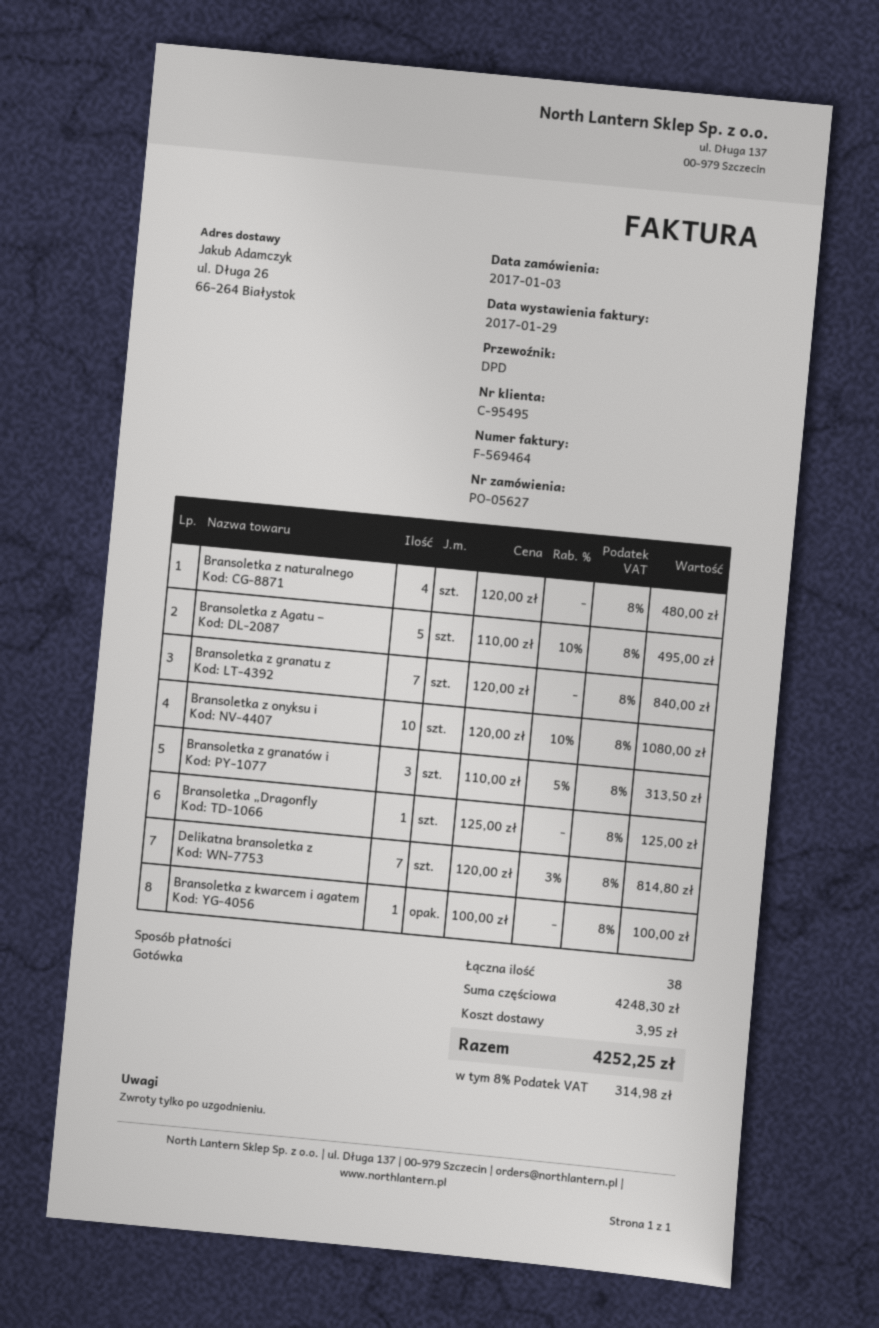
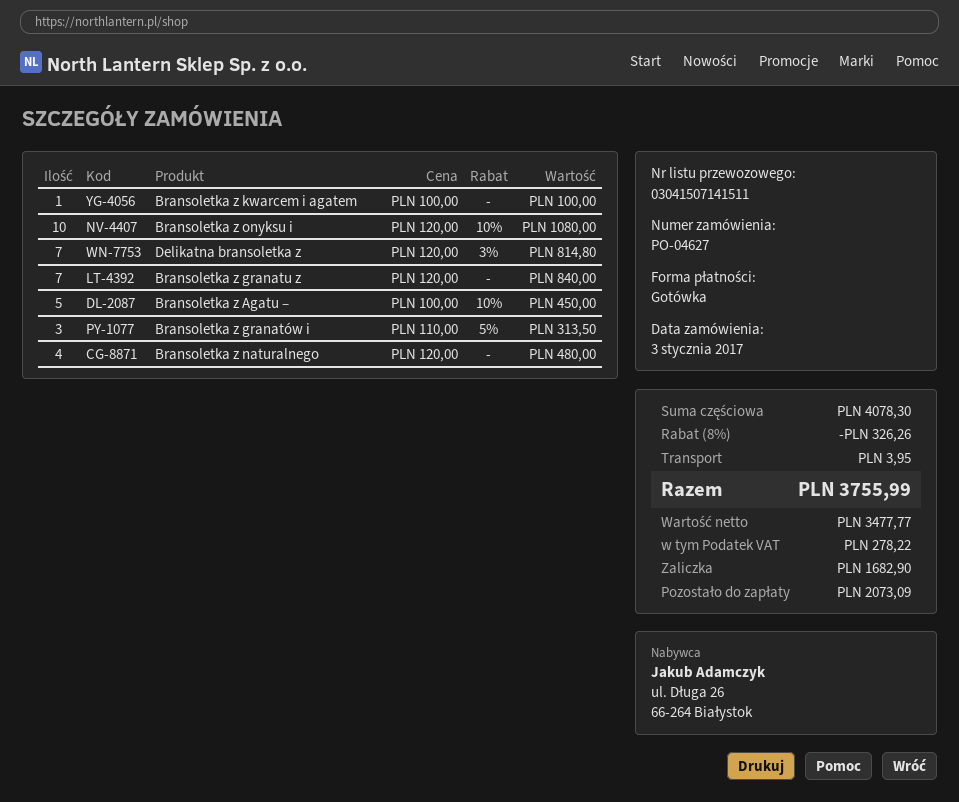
order number: PO-05627 -> PO-04627
Bransoletka z Agatu –: 5 x 110.00 - 10% = 495.00 -> 5 x 100.00 - 10% = 450.00
Bransoletka „Dragonfly: 1 x 125.00 = 125.00 -> none
subtotal: 4248.30 -> 4078.30
discount: none -> 8% = 326.26
tax: 314.98 -> 278.22
total: 4252.25 -> 3755.99

